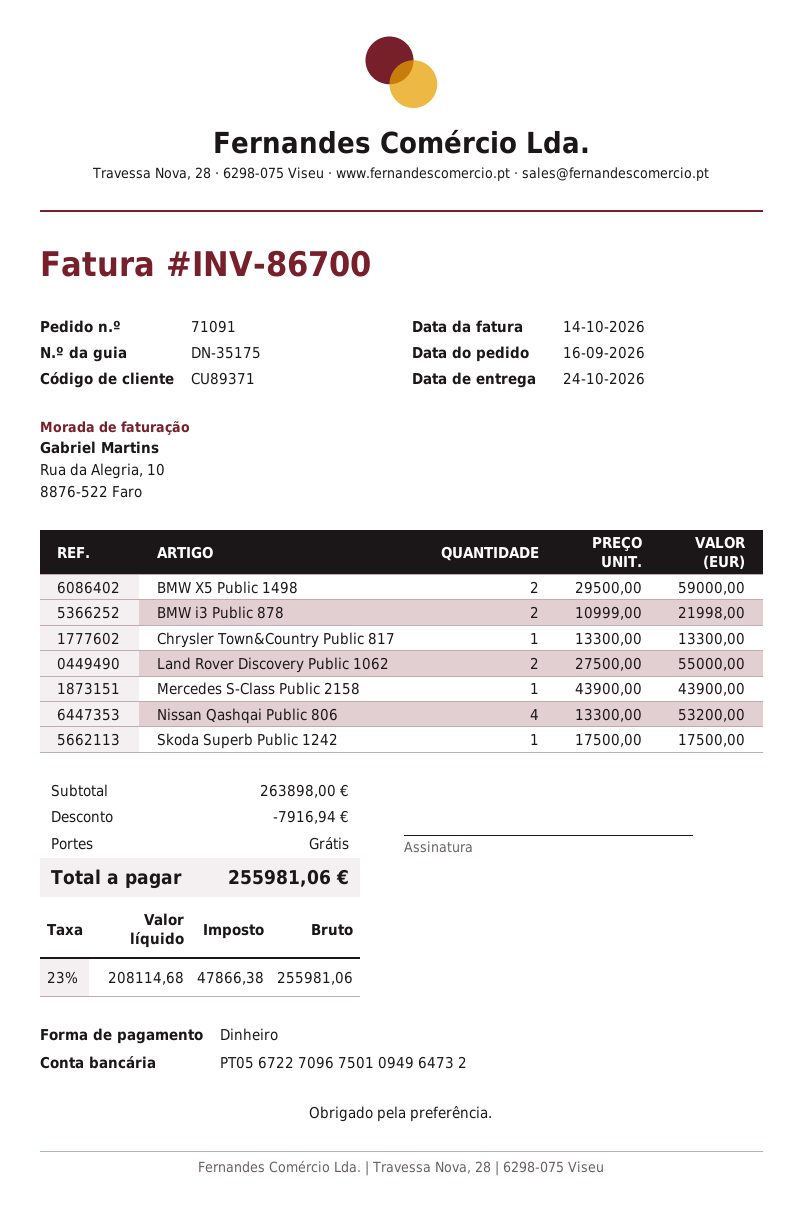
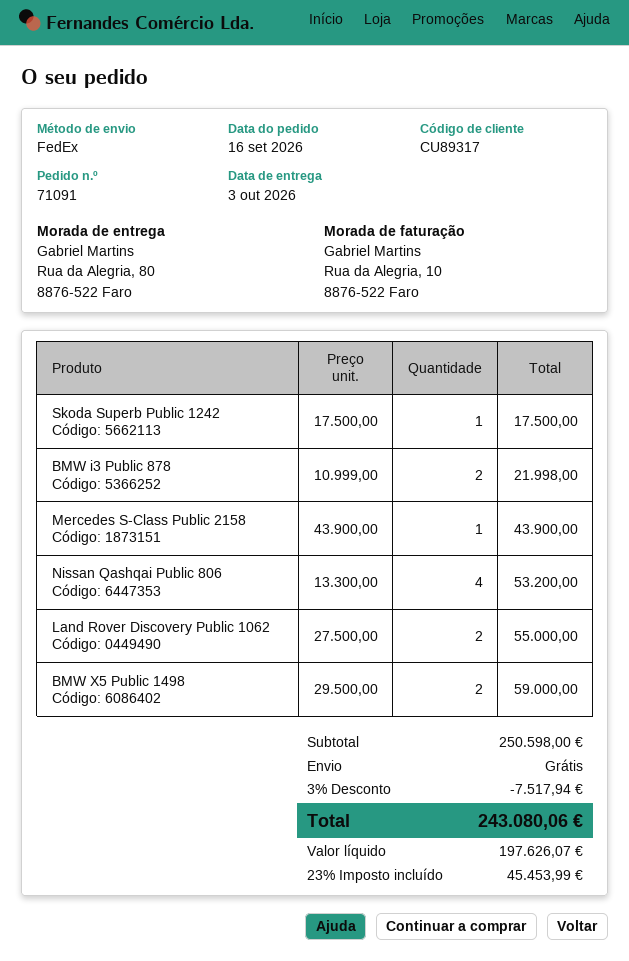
delivery date: 2026-10-24 -> 2026-10-03
customer number: CU89371 -> CU89317
Chrysler Town&Country Public 817: 1 x 13300.00 = 13300.00 -> none
subtotal: 263898.00 -> 250598.00
discount: 7916.94 -> 7517.94
net: 208114.68 -> 197626.07
tax: 23% = 47866.38 -> 23% = 45453.99
total: 255981.06 -> 243080.06

